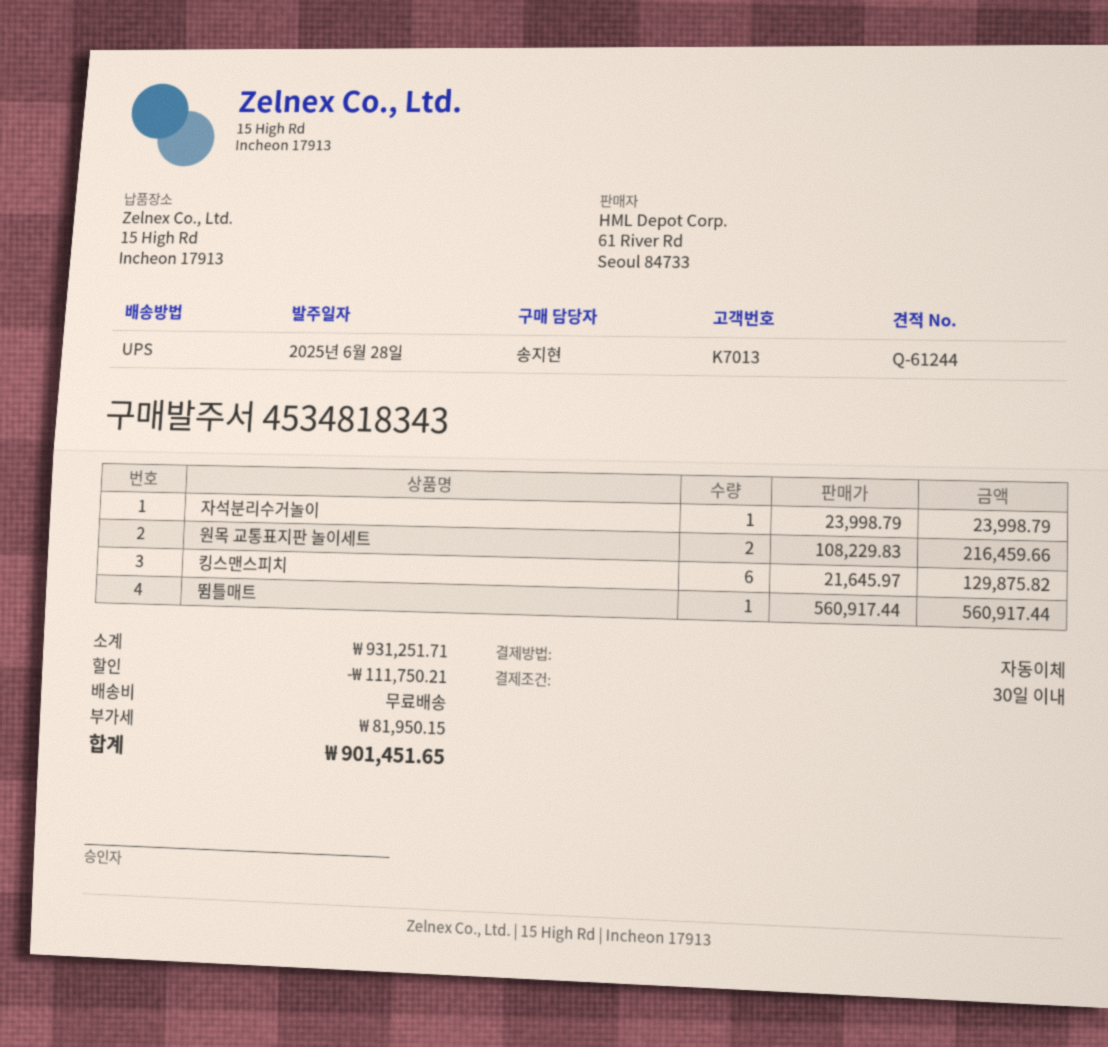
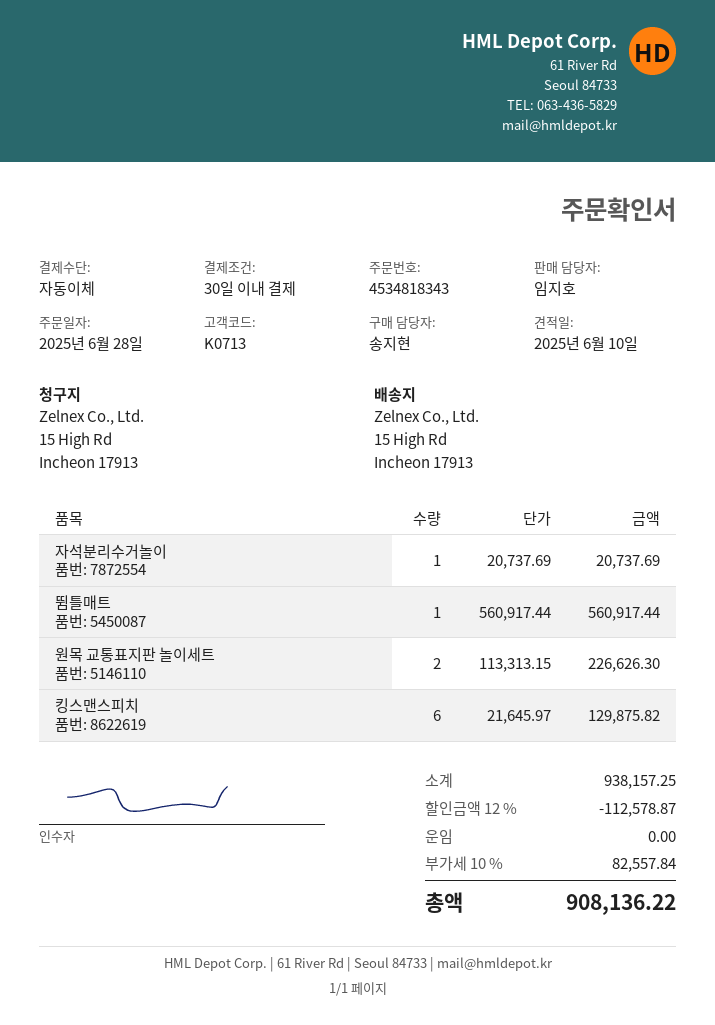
customer number: K7013 -> K0713
자석분리수거놀이: 1 x 23998.79 = 23998.79 -> 1 x 20737.69 = 20737.69
원목 교통표지판 놀이세트: 2 x 108229.83 = 216459.66 -> 2 x 113313.15 = 226626.30
subtotal: 931251.71 -> 938157.25
discount: 111750.21 -> 112578.87
tax: 81950.15 -> 82557.84
total: 901451.65 -> 908136.22

